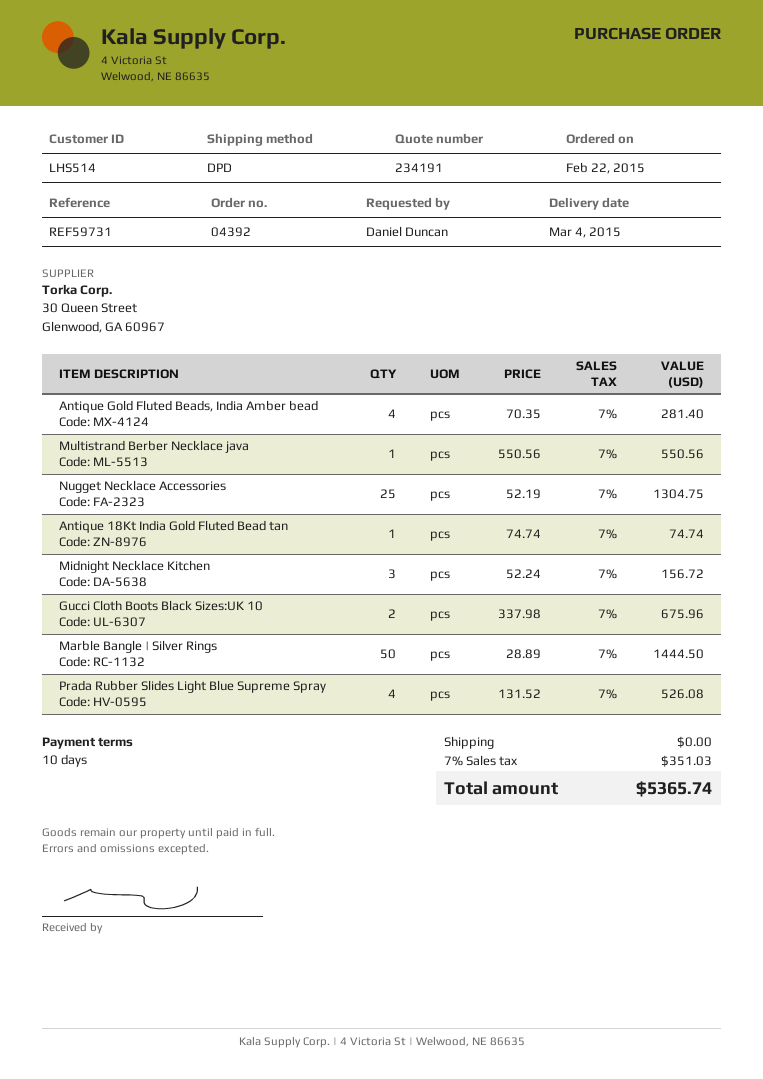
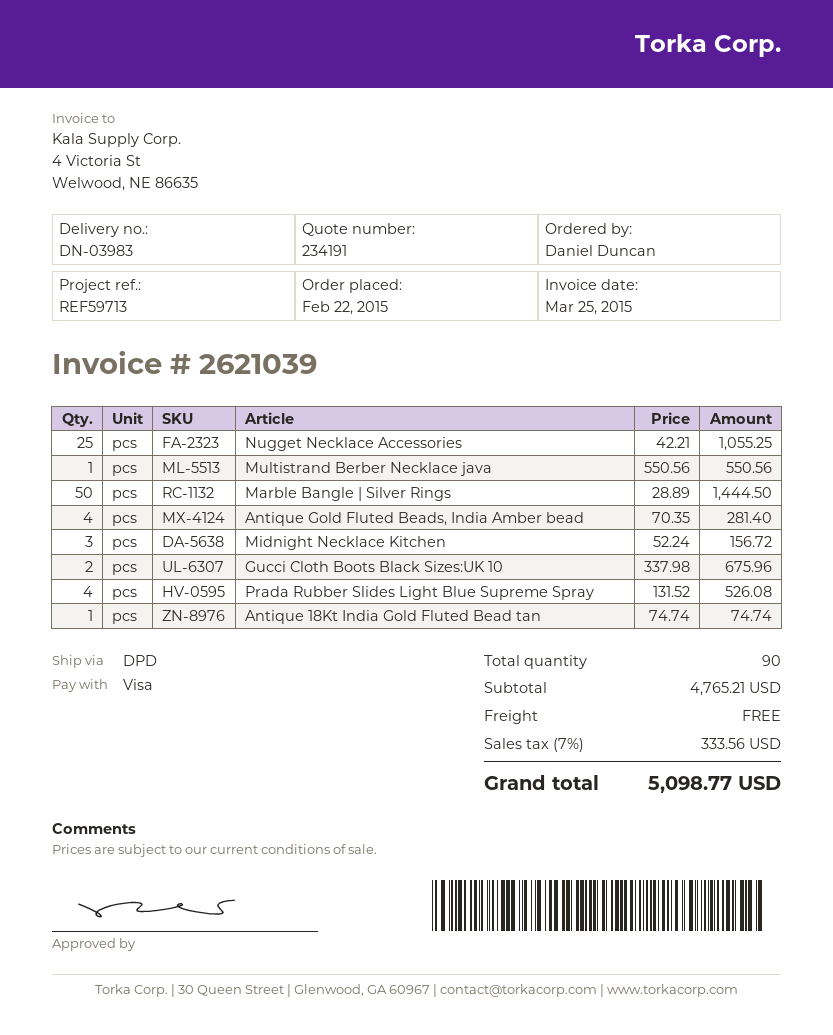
reference: REF59731 -> REF59713
Nugget Necklace Accessories: 25 x 52.19 = 1304.75 -> 25 x 42.21 = 1055.25
tax: 7% = 351.03 -> 7% = 333.56
total: 5365.74 -> 5098.77

